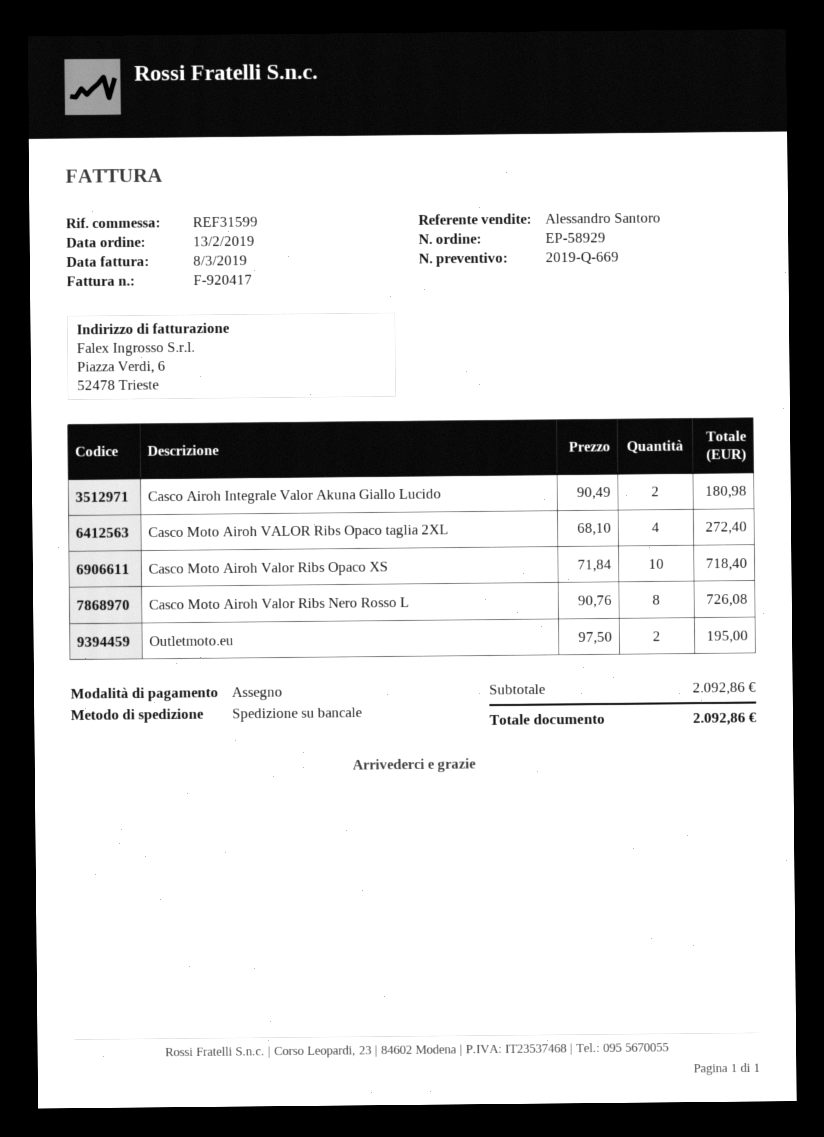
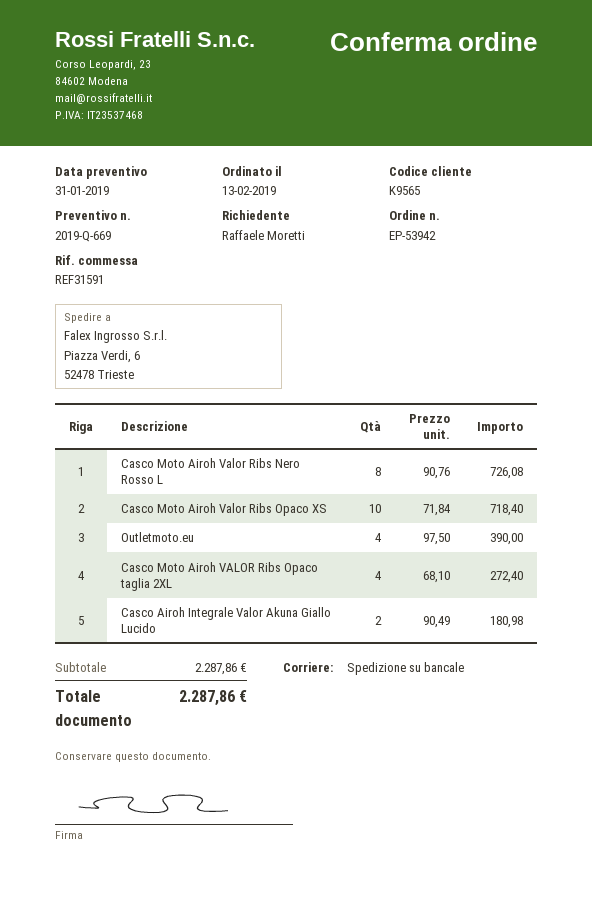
order number: EP-58929 -> EP-53942
reference: REF31599 -> REF31591
Outletmoto.eu: 2 x 97.50 = 195.00 -> 4 x 97.50 = 390.00
subtotal: 2092.86 -> 2287.86
total: 2092.86 -> 2287.86

